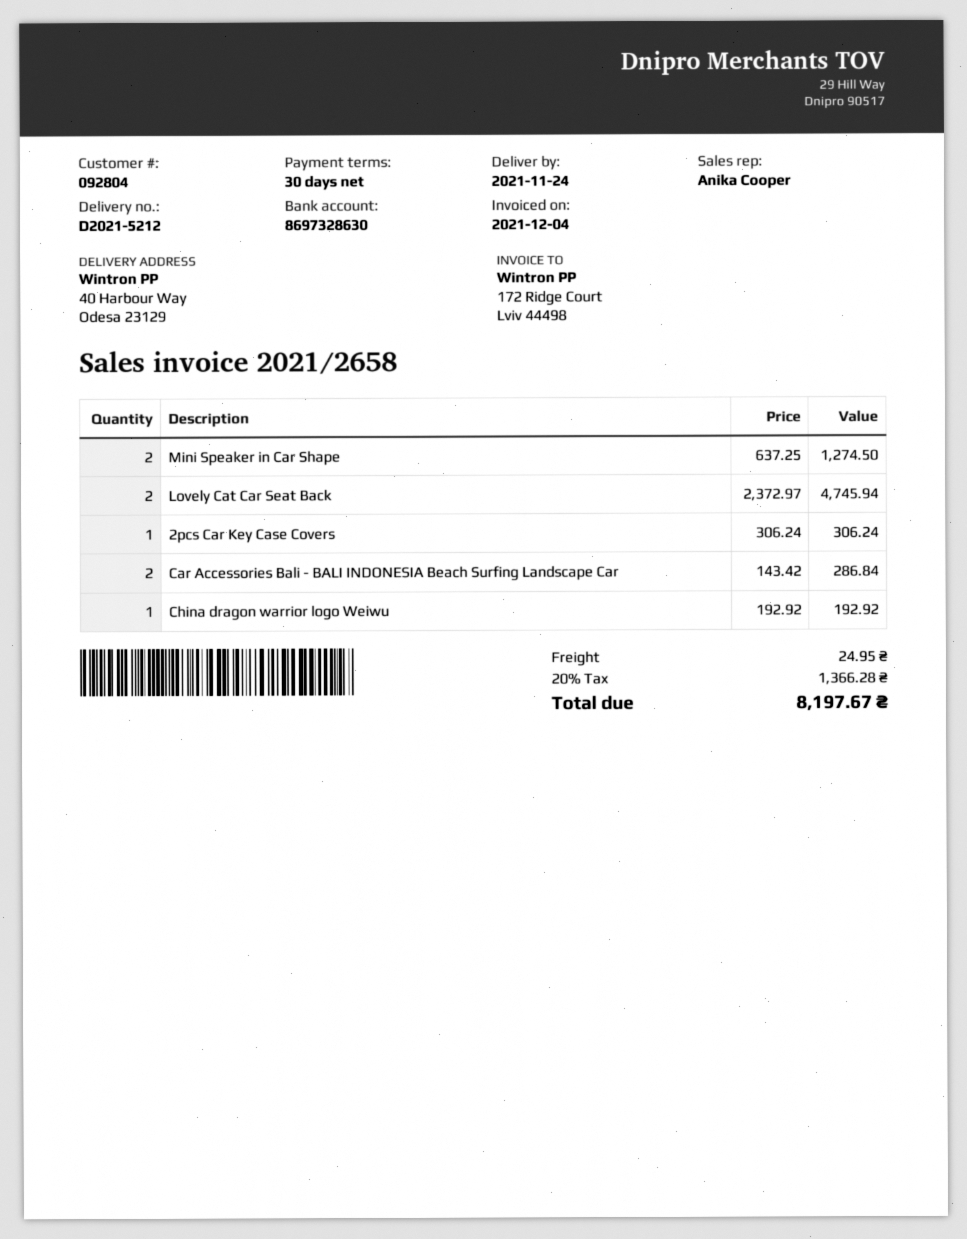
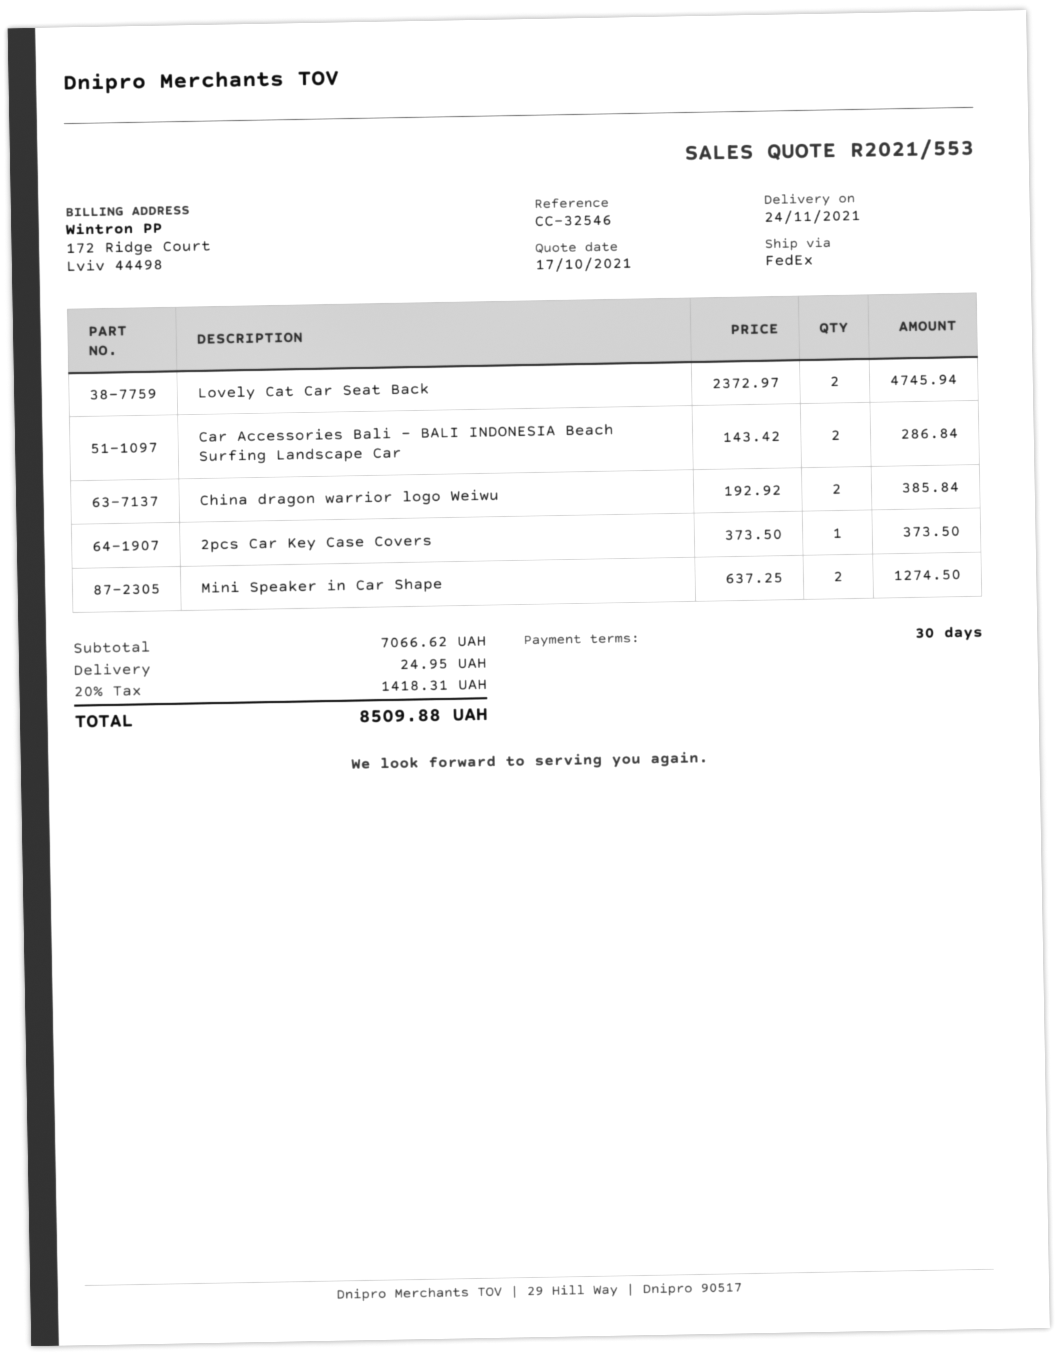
2pcs Car Key Case Covers: 1 x 306.24 = 306.24 -> 1 x 373.50 = 373.50
China dragon warrior logo Weiwu: 1 x 192.92 = 192.92 -> 2 x 192.92 = 385.84
tax: 20% = 1366.28 -> 20% = 1418.31
total: 8197.67 -> 8509.88

